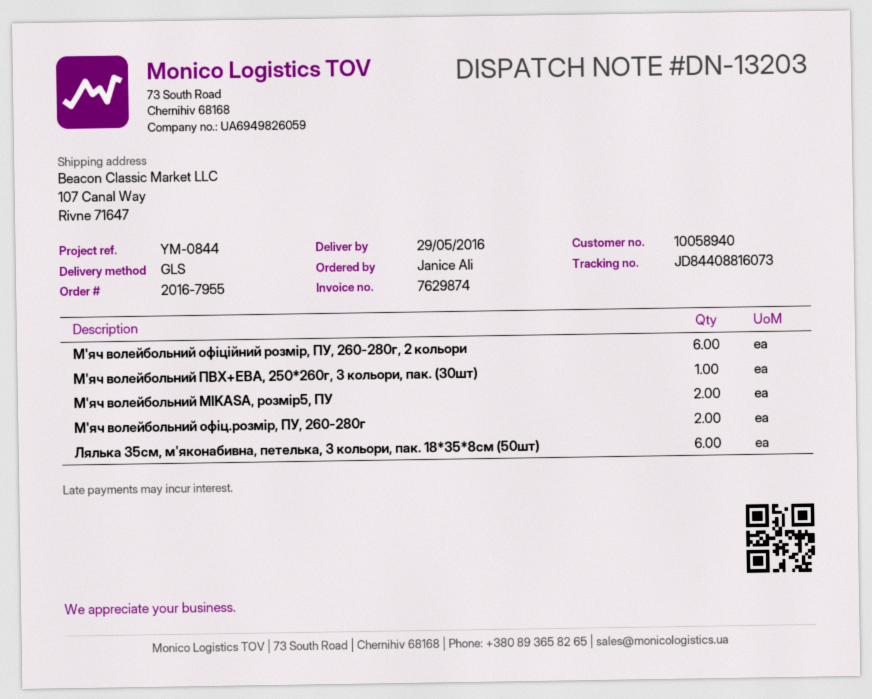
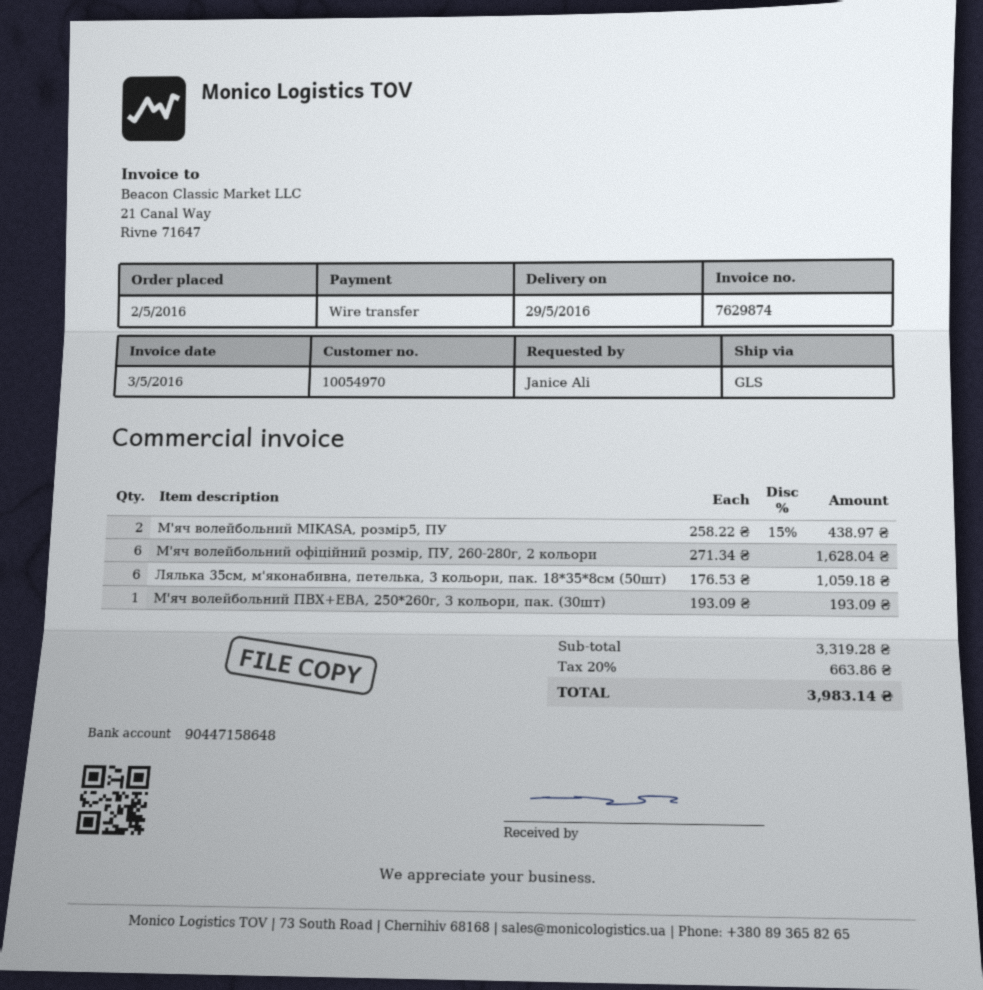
customer number: 10058940 -> 10054970
М'яч волейбольний офіц.розмір, ПУ, 260-280г: 2 -> none

